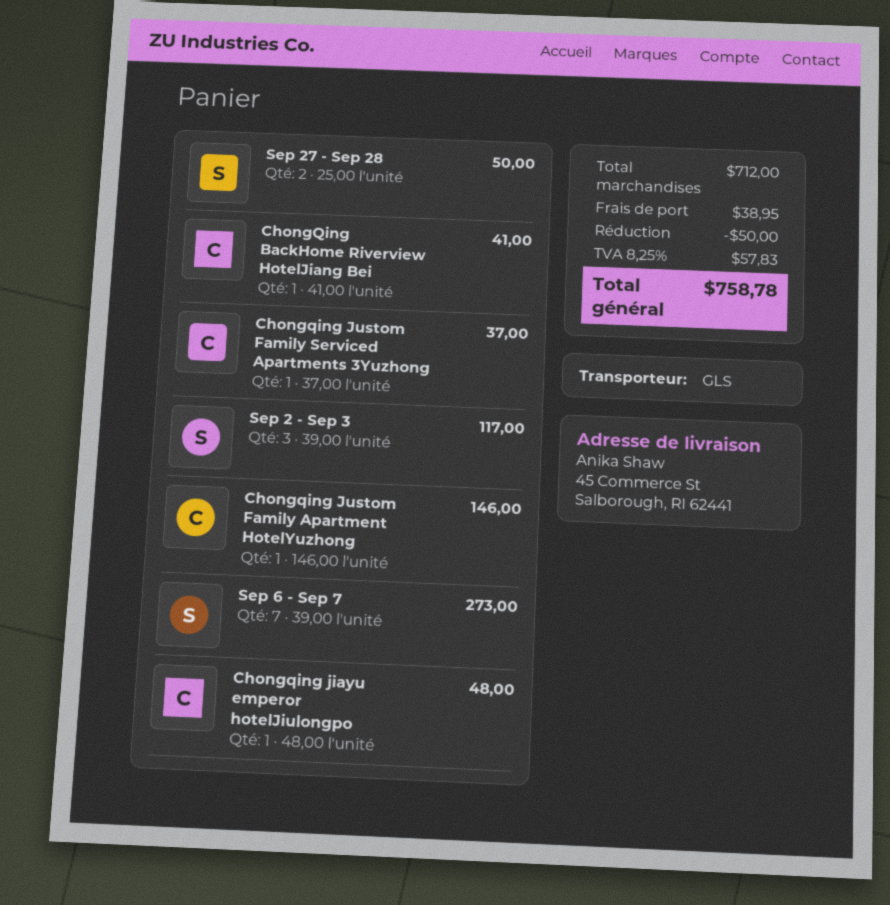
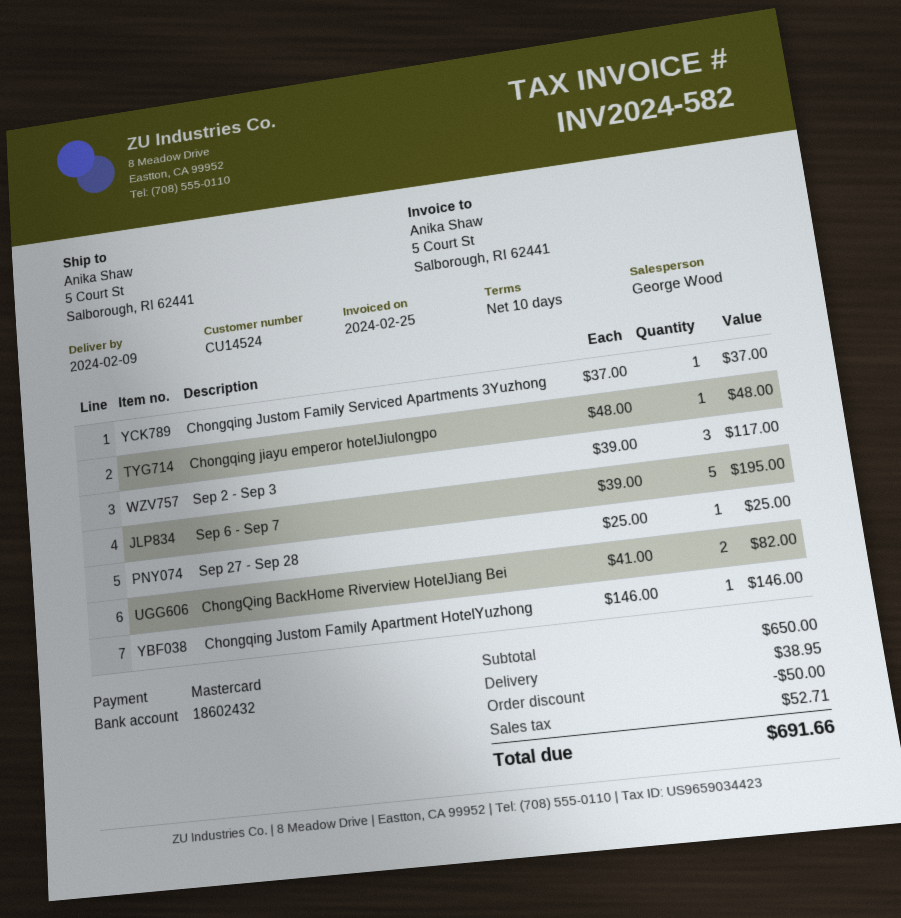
ship to: 45 Commerce St, Salborough, RI 62441 -> 5 Court St, Salborough, RI 62441
Sep 27 - Sep 28: 2 x 25.00 = 50.00 -> 1 x 25.00 = 25.00
ChongQing BackHome Riverview HotelJiang Bei: 1 x 41.00 = 41.00 -> 2 x 41.00 = 82.00
Sep 6 - Sep 7: 7 x 39.00 = 273.00 -> 5 x 39.00 = 195.00
subtotal: 712.00 -> 650.00
tax: 57.83 -> 52.71
total: 758.78 -> 691.66

